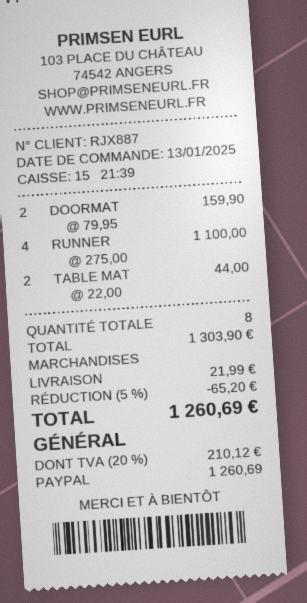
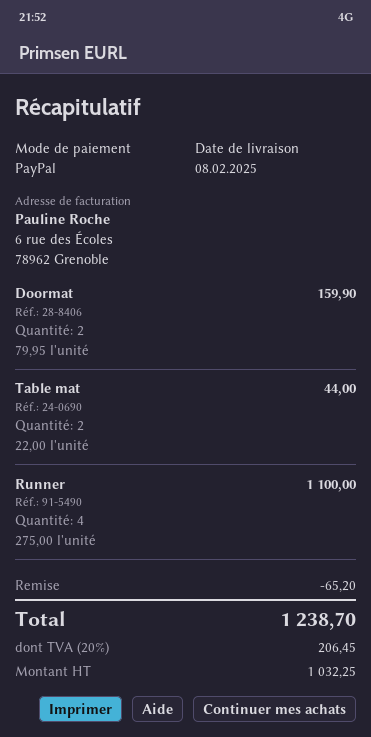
shipping: 21.99 -> none
tax: 20% = 210.12 -> 20% = 206.45
total: 1260.69 -> 1238.70

